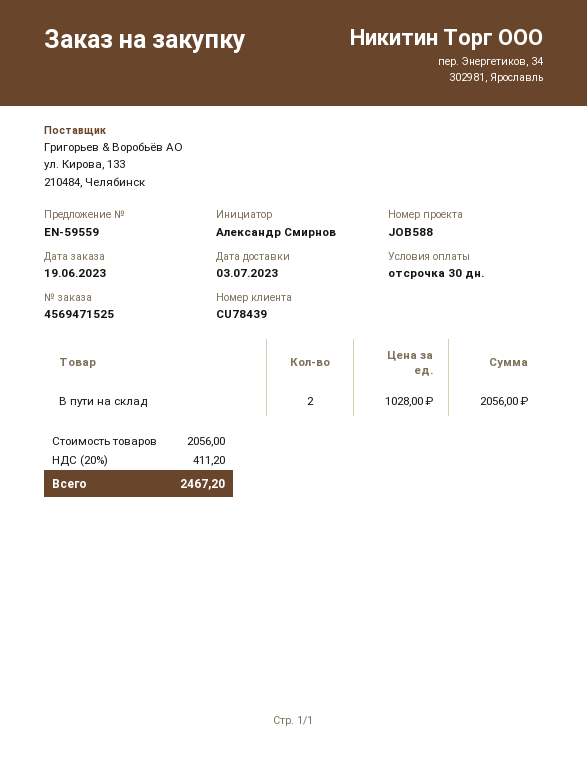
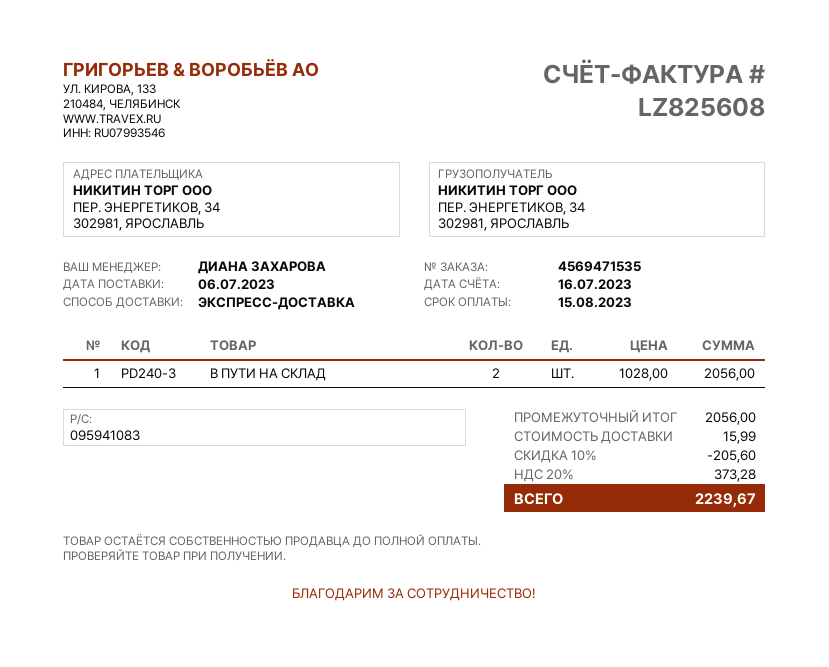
order number: 4569471525 -> 4569471535
delivery date: 2023-07-03 -> 2023-07-06
discount: none -> 10% = 205.60
shipping: none -> 15.99
tax: 20% = 411.20 -> 20% = 373.28
total: 2467.20 -> 2239.67

